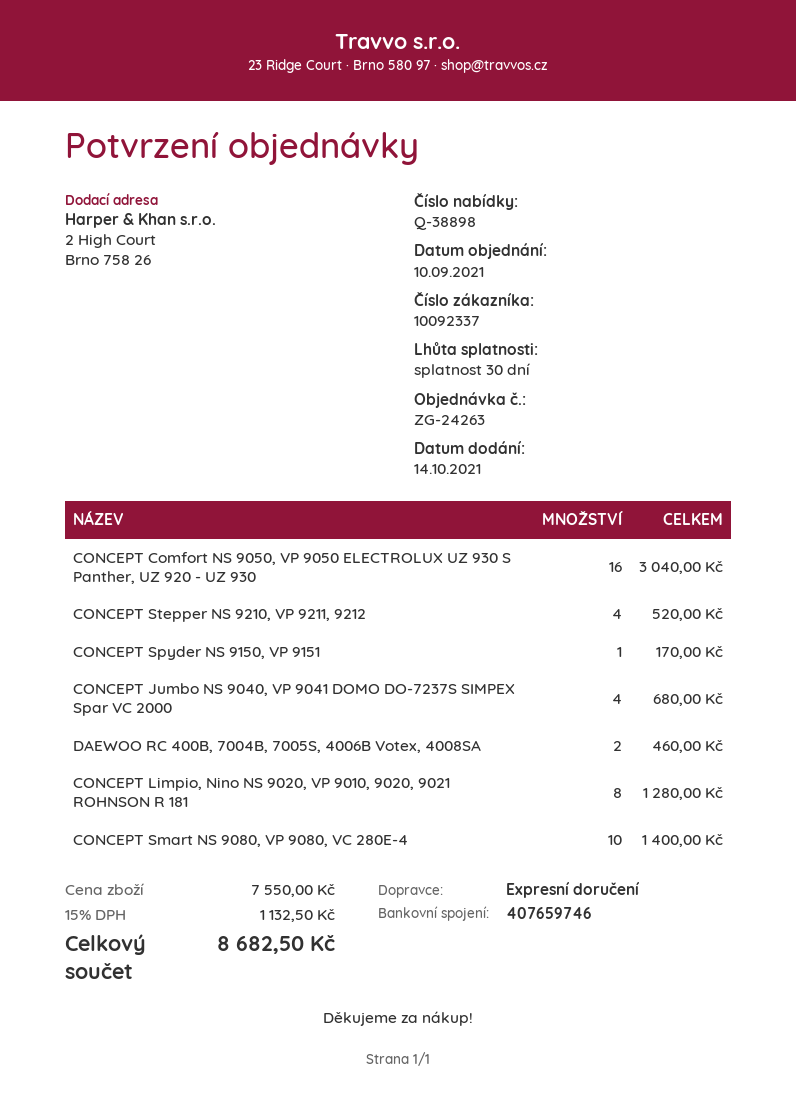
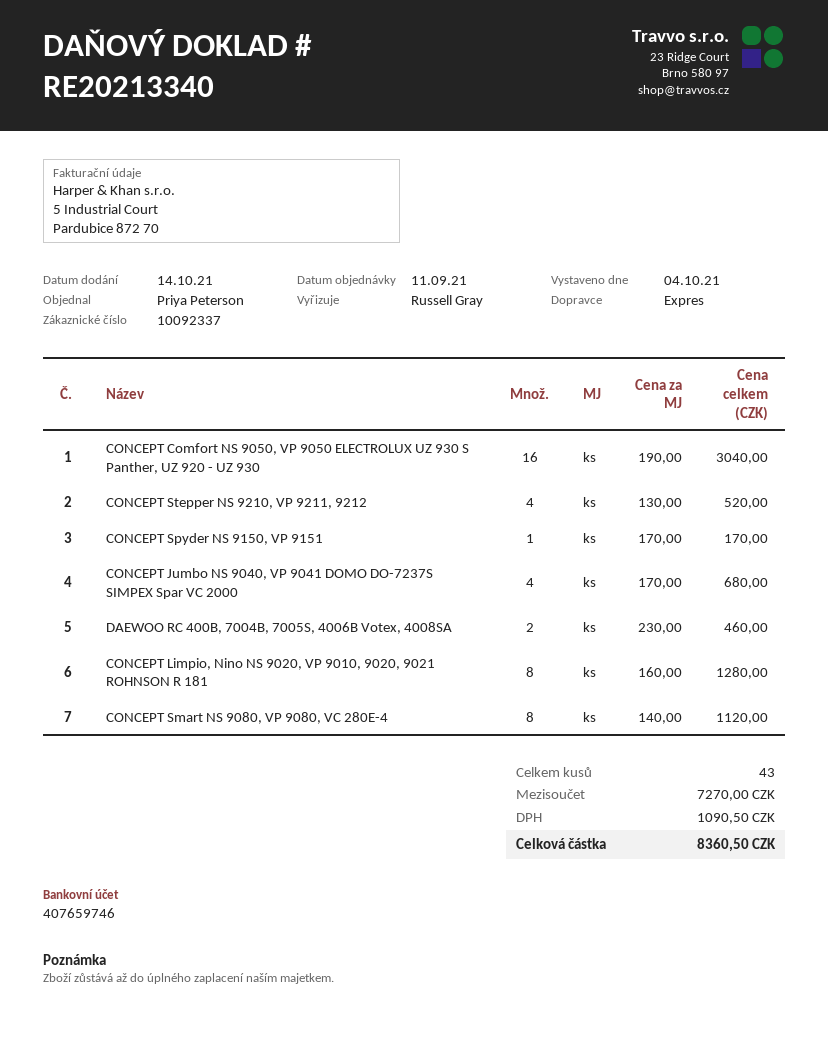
order date: 2021-09-10 -> 2021-09-11
CONCEPT Smart NS 9080, VP 9080, VC 280E-4: 10 for 1400.00 -> 8 for 1120.00
subtotal: 7550.00 -> 7270.00
tax: 1132.50 -> 1090.50
total: 8682.50 -> 8360.50

